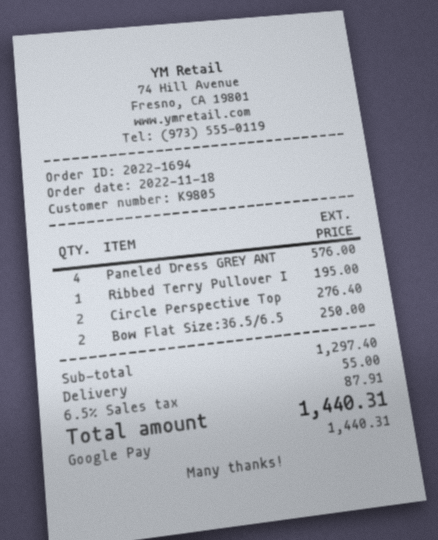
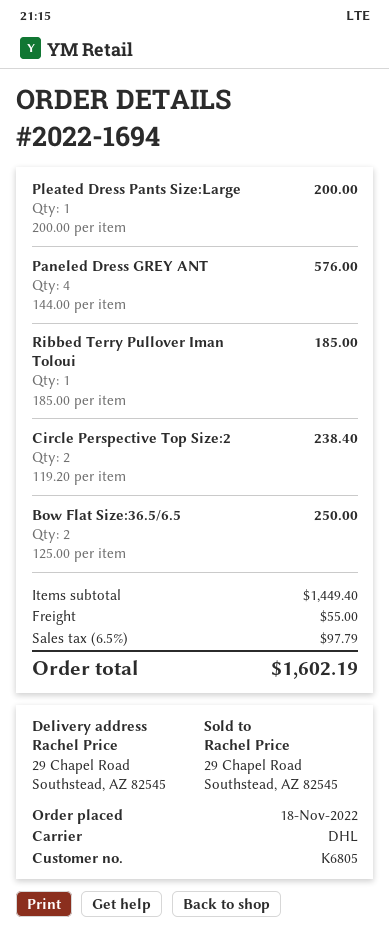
customer number: K9805 -> K6805
Ribbed Terry Pullover I: 1 for 195.00 -> 1 for 185.00
Circle Perspective Top: 2 for 276.40 -> 2 for 238.40
Pleated Dress Pants Size:Large: none -> 1 for 200.00
subtotal: 1297.40 -> 1449.40
tax: 6.5% = 87.91 -> 6.5% = 97.79
total: 1440.31 -> 1602.19

